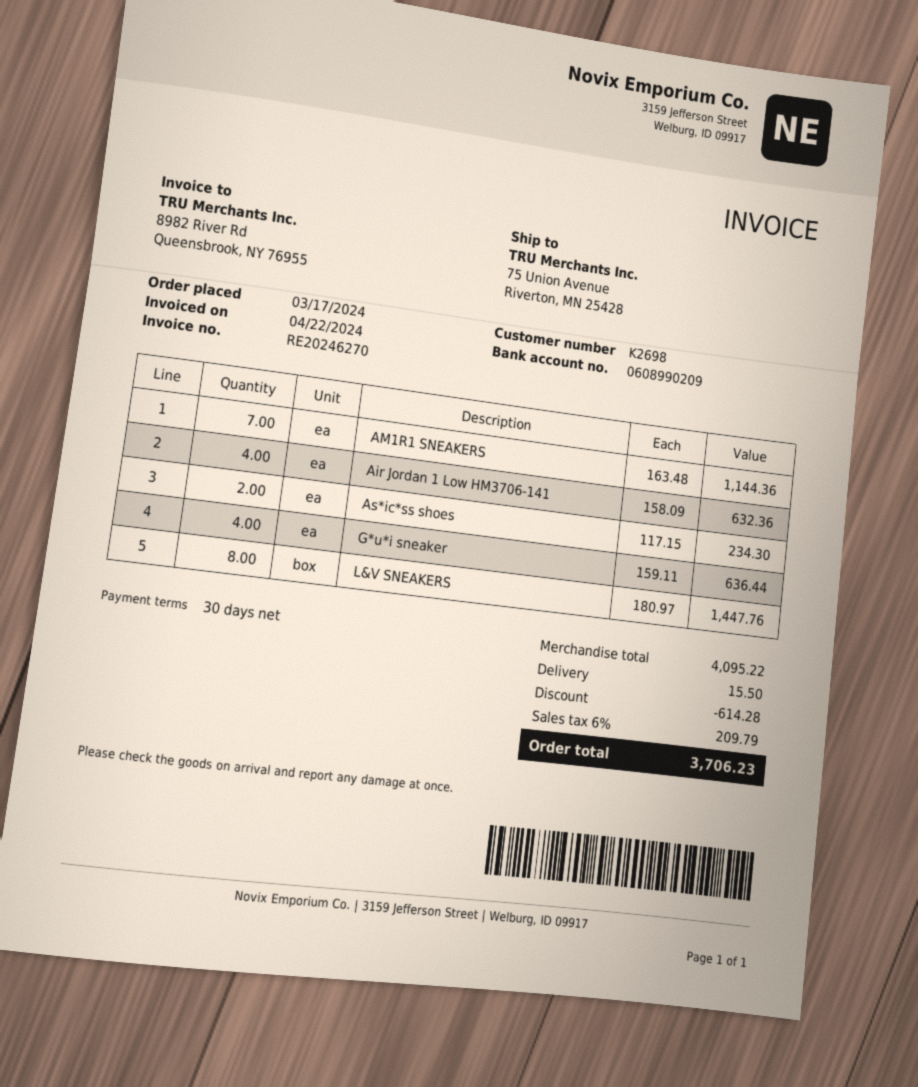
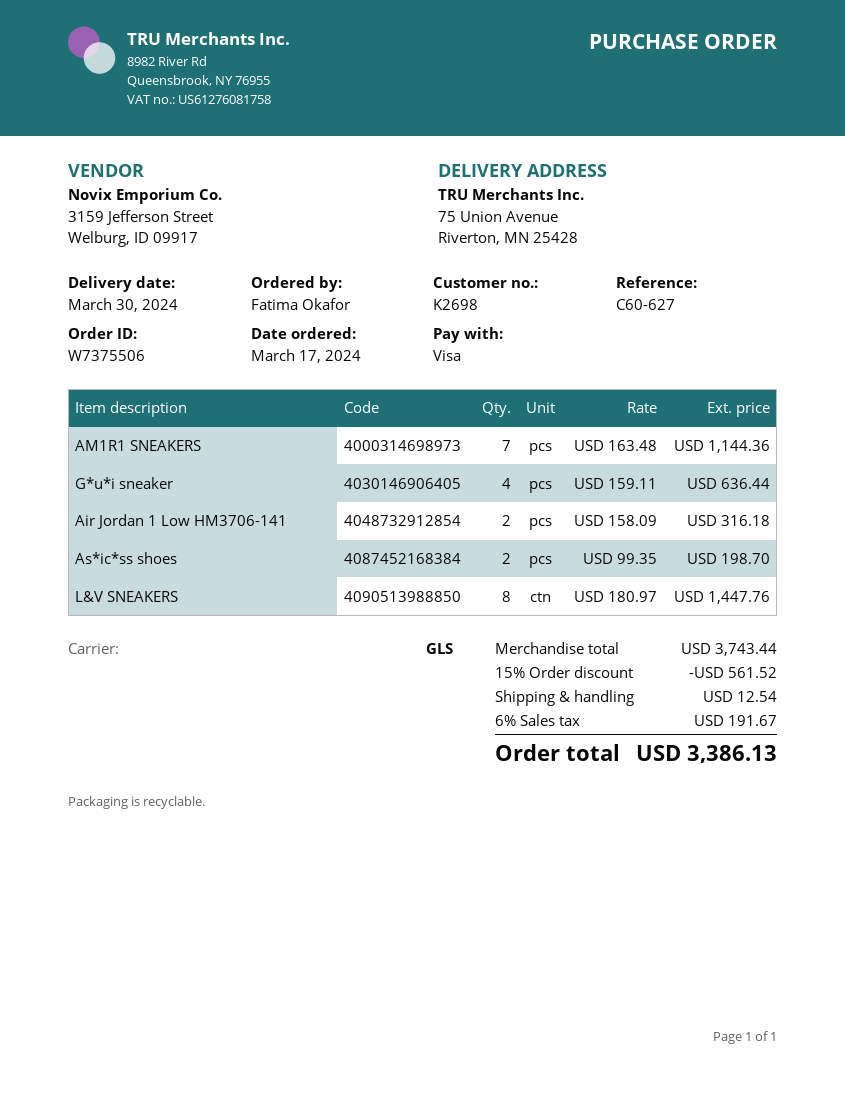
Air Jordan 1 Low HM3706-141: 4 x 158.09 = 632.36 -> 2 x 158.09 = 316.18
As*ic*ss shoes: 2 x 117.15 = 234.30 -> 2 x 99.35 = 198.70
subtotal: 4095.22 -> 3743.44
discount: 614.28 -> 561.52
shipping: 15.50 -> 12.54
tax: 6% = 209.79 -> 6% = 191.67
total: 3706.23 -> 3386.13

